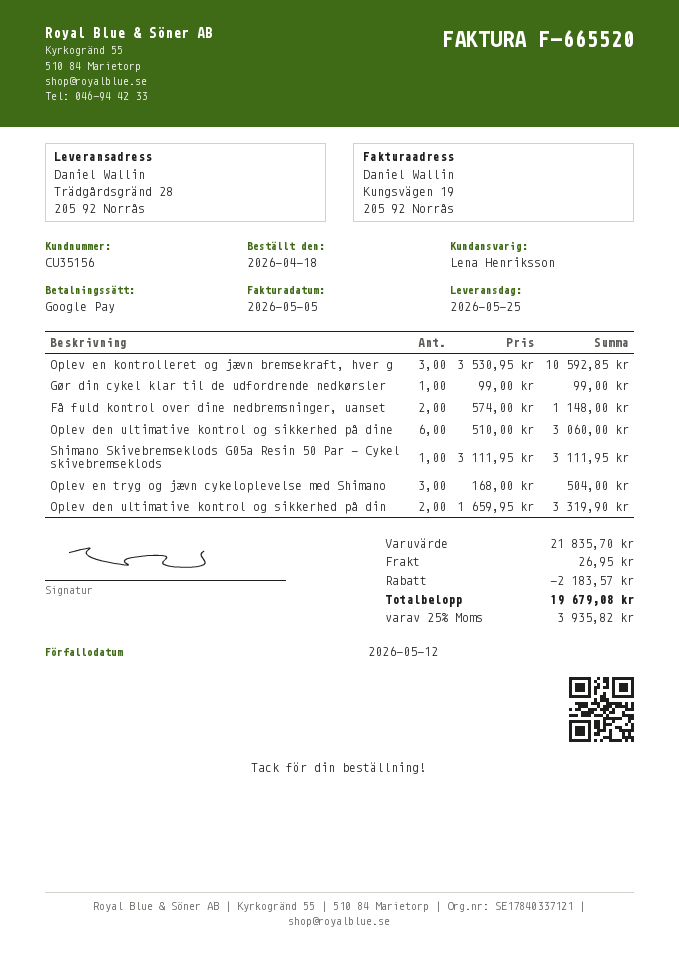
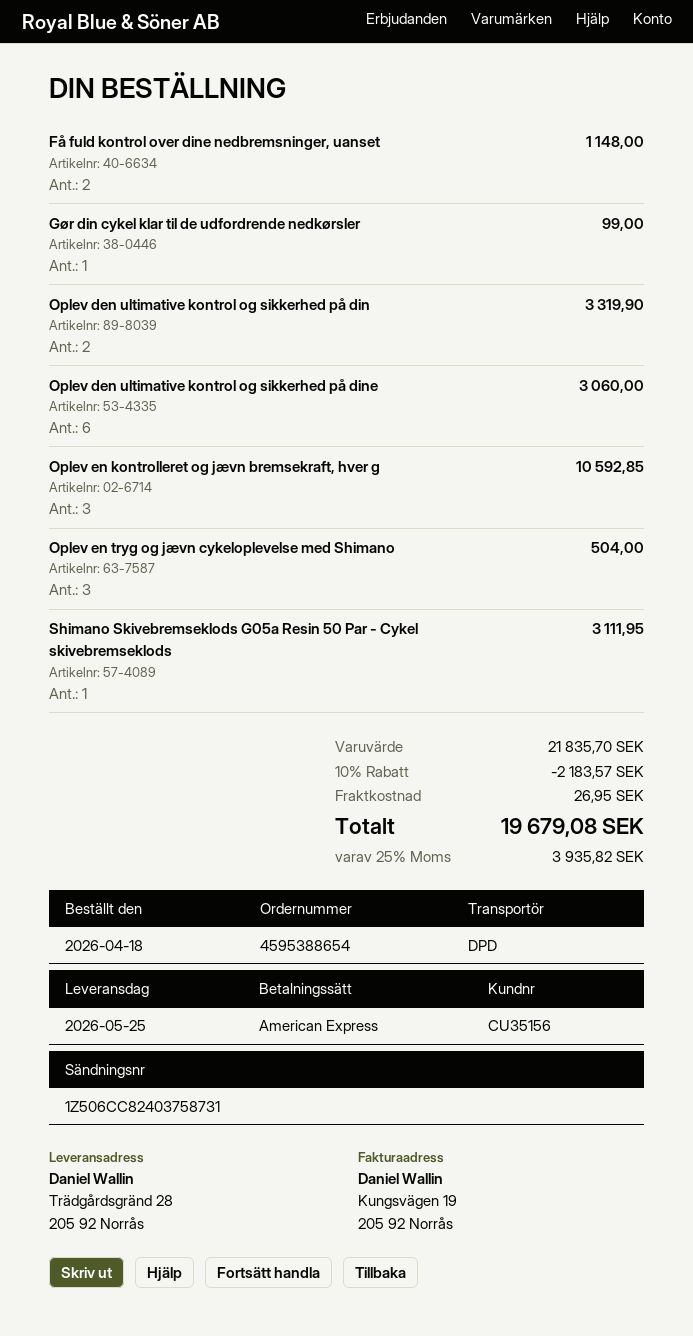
payment method: Google Pay -> American Express

